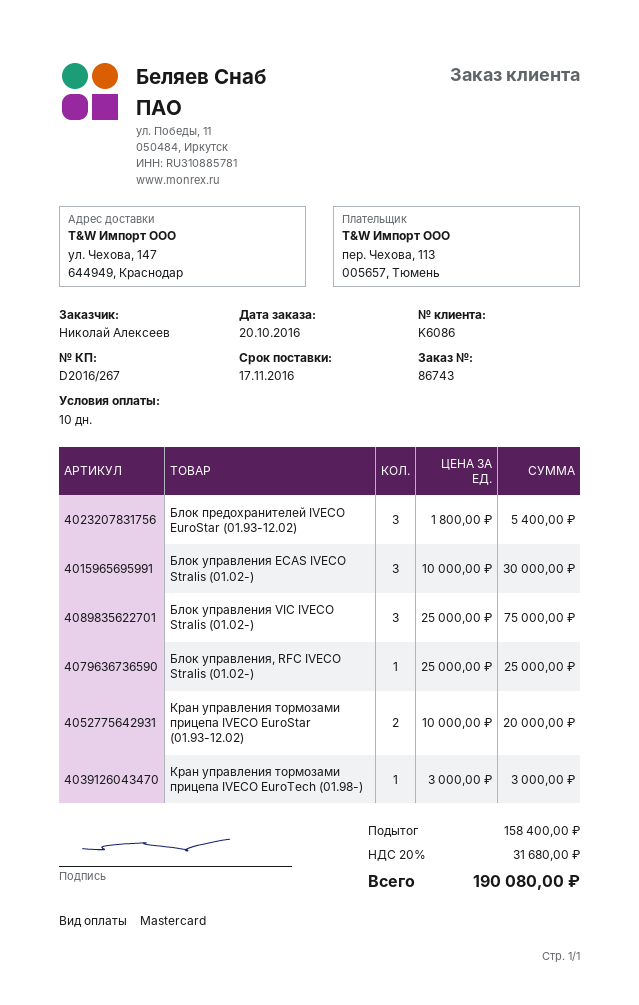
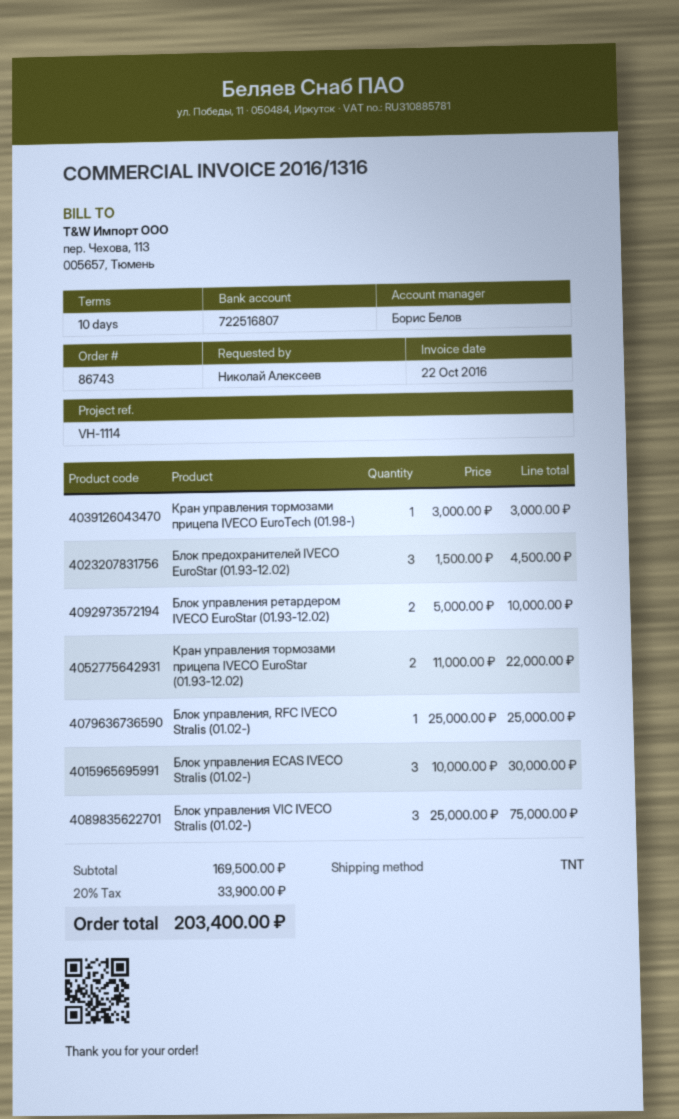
Блок предохранителей IVECO EuroStar (01.93-12.02): 3 x 1800.00 = 5400.00 -> 3 x 1500.00 = 4500.00
Кран управления тормозами прицепа IVECO EuroStar (01.93-12.02): 2 x 10000.00 = 20000.00 -> 2 x 11000.00 = 22000.00
Блок управления ретардером IVECO EuroStar (01.93-12.02): none -> 2 x 5000.00 = 10000.00
subtotal: 158400.00 -> 169500.00
tax: 20% = 31680.00 -> 20% = 33900.00
total: 190080.00 -> 203400.00

